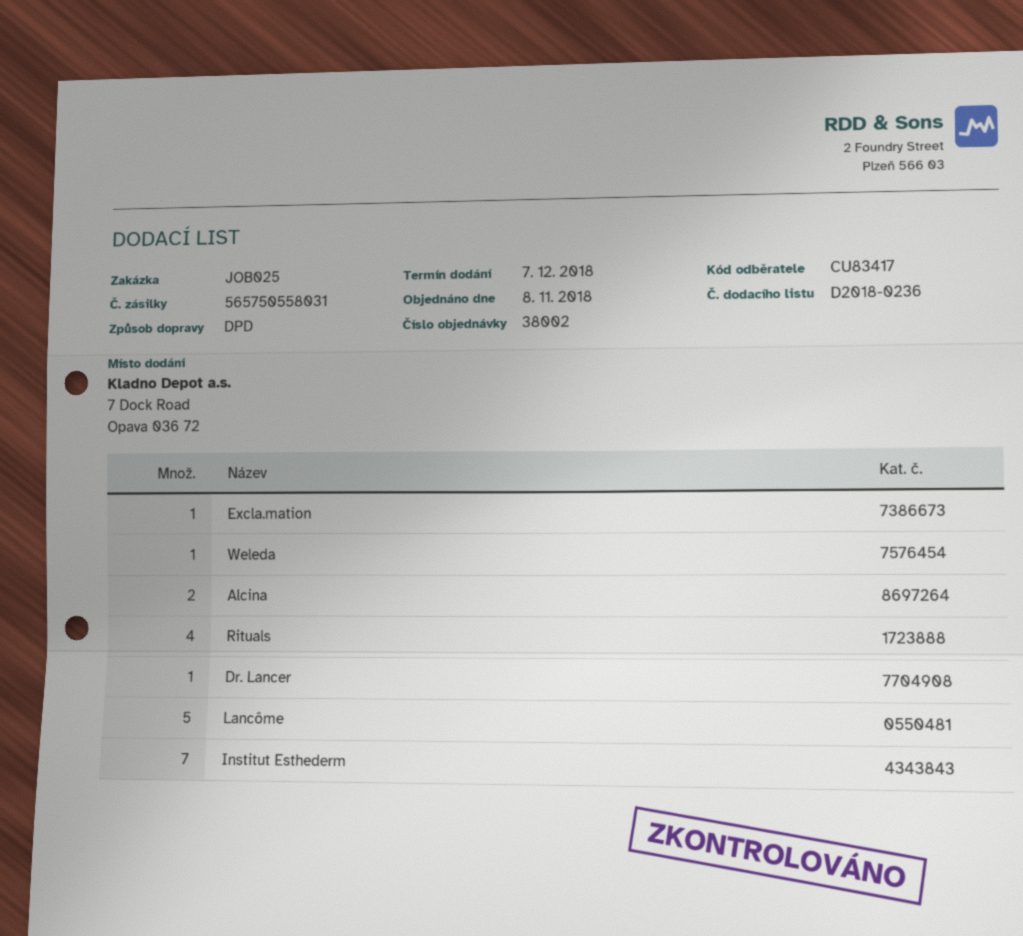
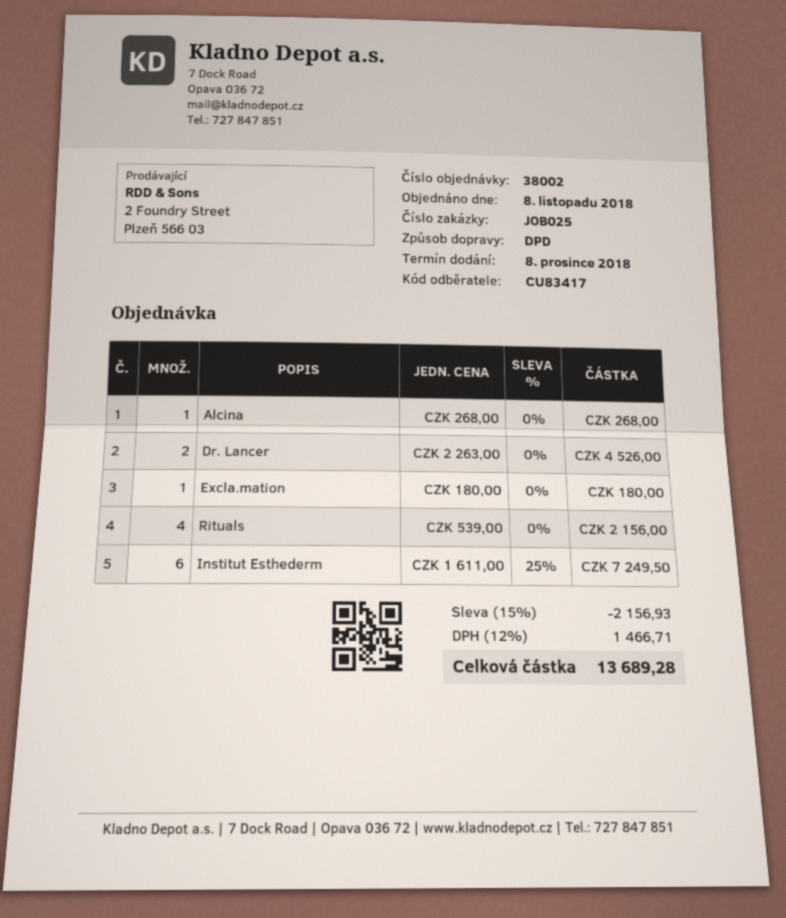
delivery date: 2018-12-07 -> 2018-12-08
Weleda: 1 -> none
Alcina: 2 -> 1
Dr. Lancer: 1 -> 2
Lancôme: 5 -> none
Institut Esthederm: 7 -> 6

